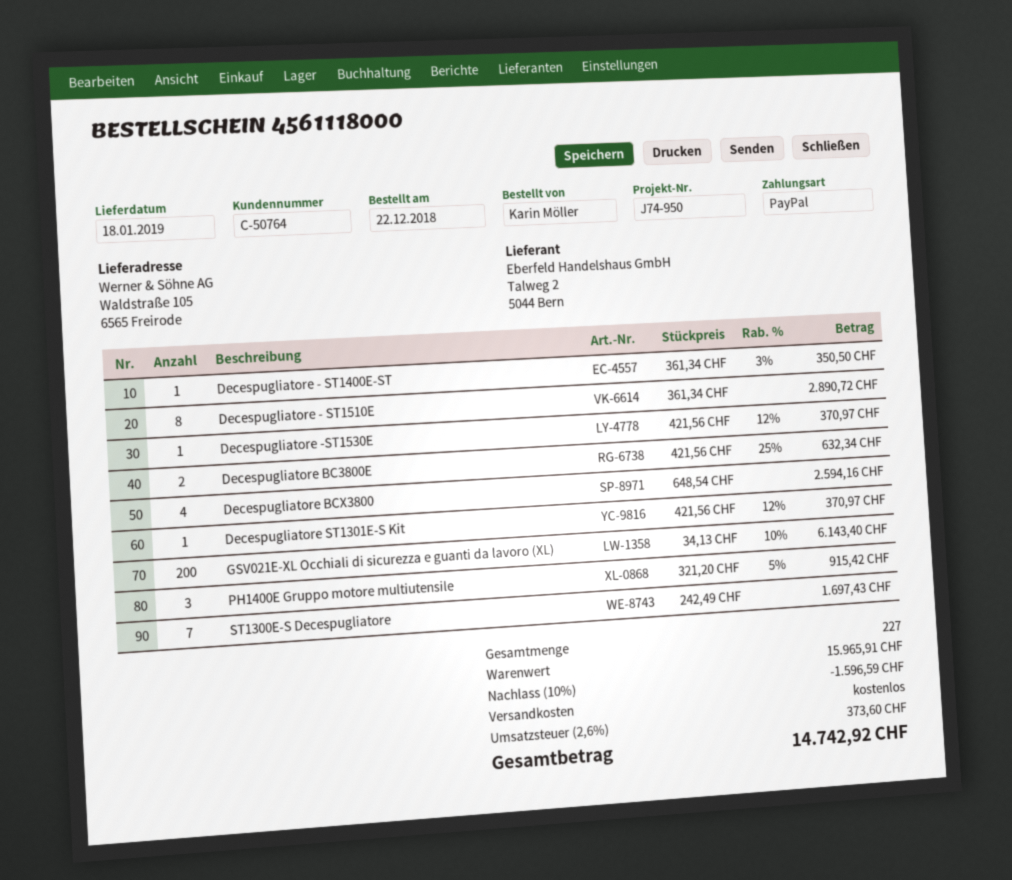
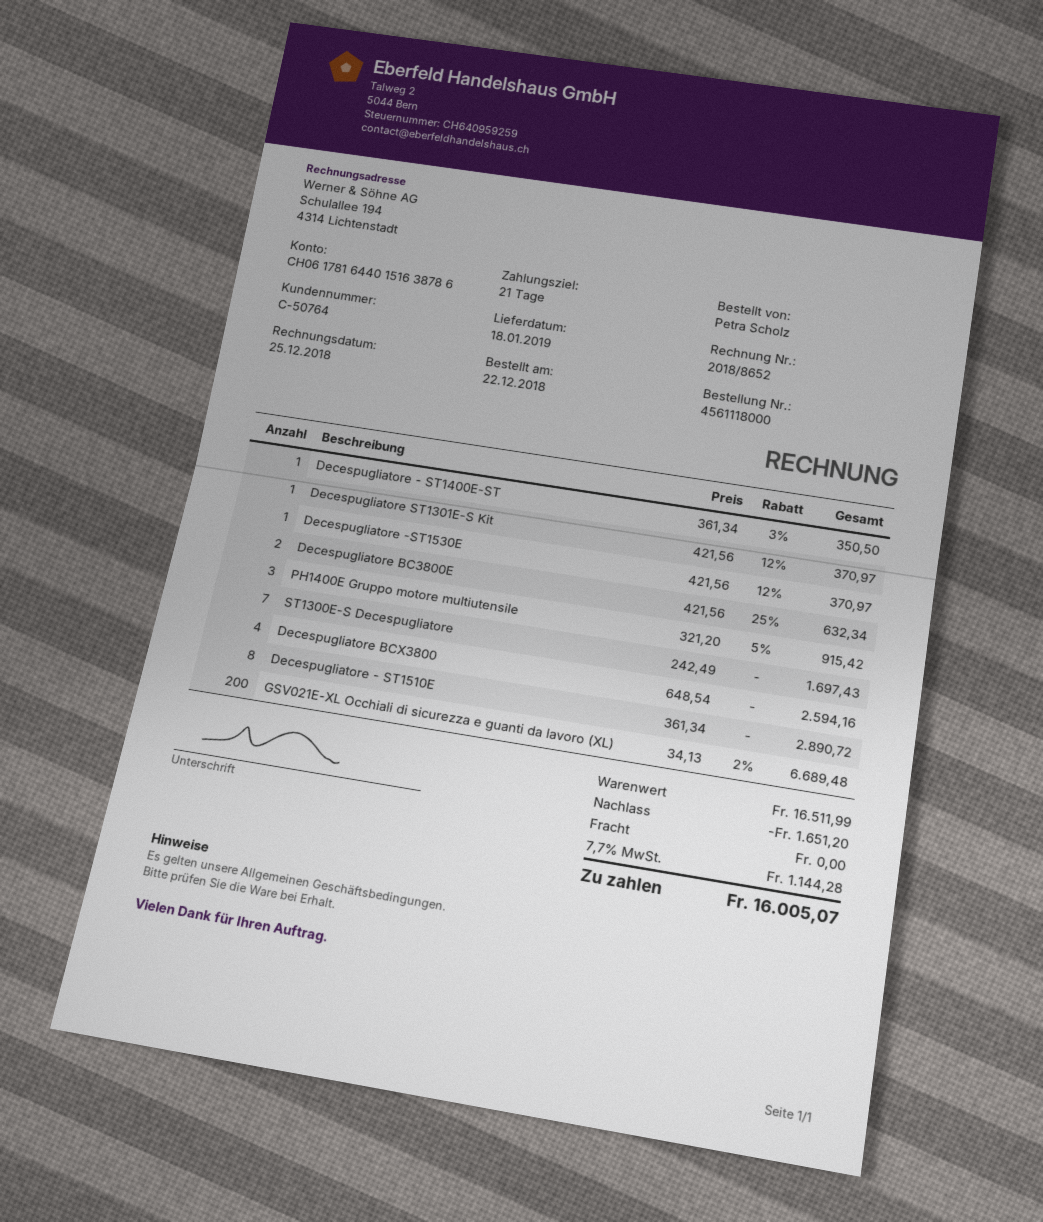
ordered by: Karin Möller -> Petra Scholz
GSV021E-XL Occhiali di sicurezza e guanti da lavoro (XL): 200 x 34.13 - 10% = 6143.40 -> 200 x 34.13 - 2% = 6689.48
subtotal: 15965.91 -> 16511.99
discount: 1596.59 -> 1651.20
tax: 2.6% = 373.60 -> 7.7% = 1144.28
total: 14742.92 -> 16005.07

